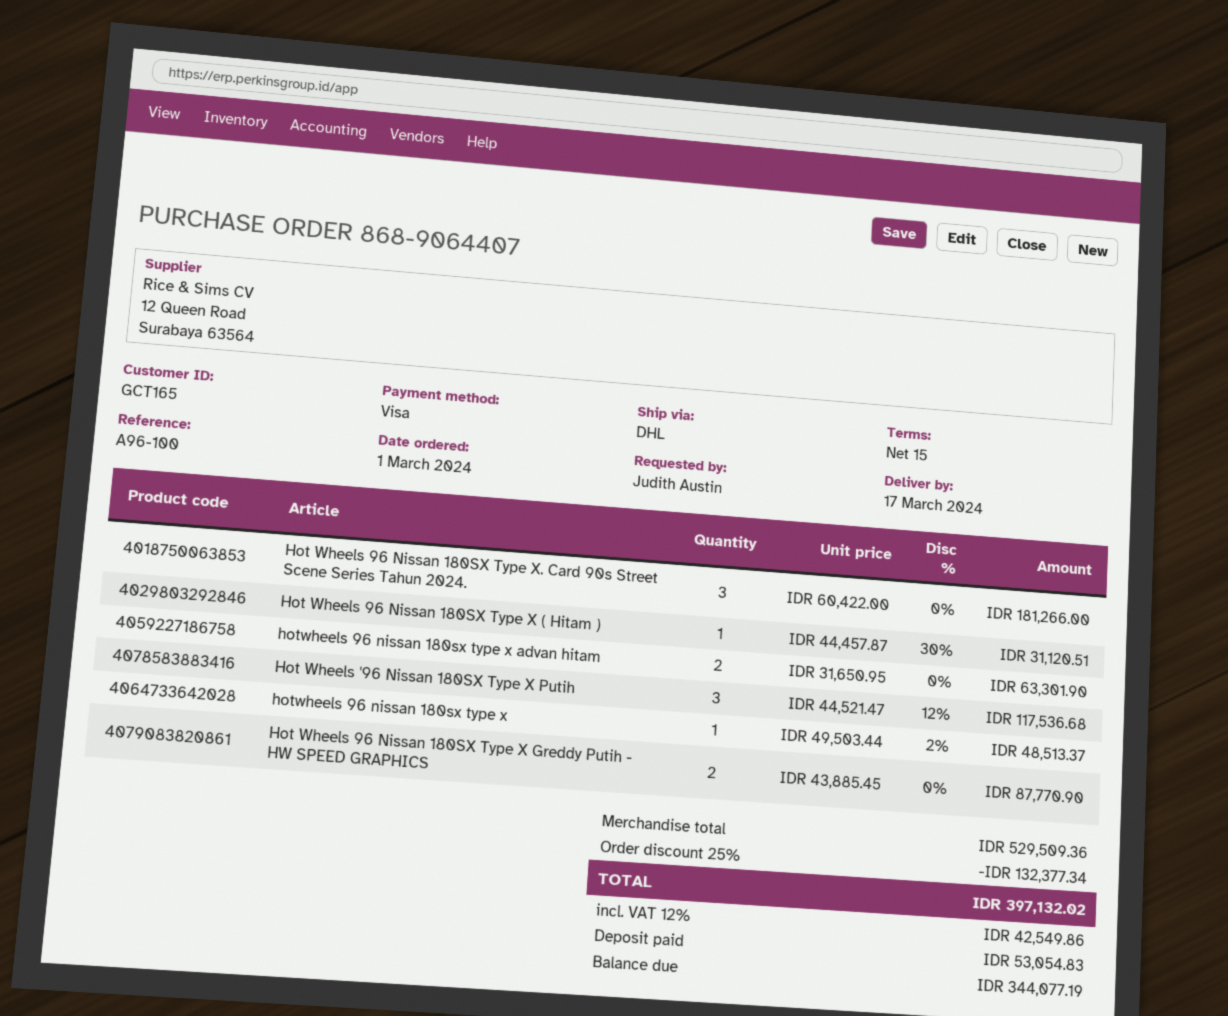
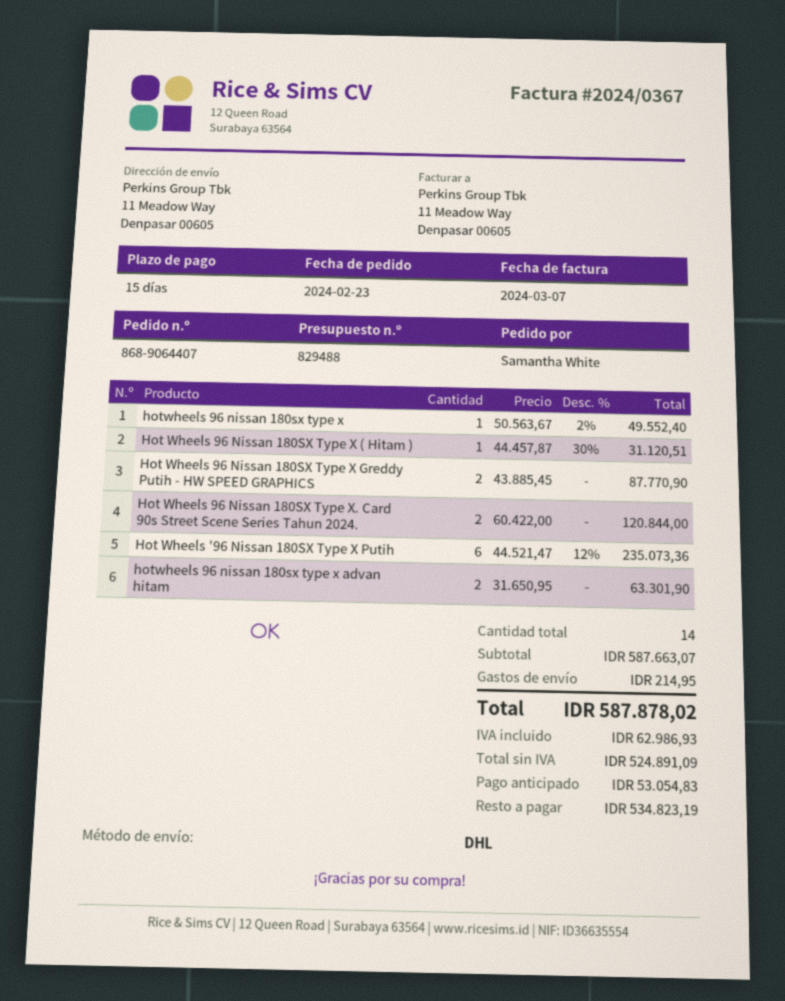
order date: 2024-03-01 -> 2024-02-23
ordered by: Judith Austin -> Samantha White
Hot Wheels 96 Nissan 180SX Type X. Card 90s Street Scene Series Tahun 2024.: 3 x 60422.00 = 181266.00 -> 2 x 60422.00 = 120844.00
Hot Wheels '96 Nissan 180SX Type X Putih: 3 x 44521.47 - 12% = 117536.68 -> 6 x 44521.47 - 12% = 235073.36
hotwheels 96 nissan 180sx type x: 1 x 49503.44 - 2% = 48513.37 -> 1 x 50563.67 - 2% = 49552.40
subtotal: 529509.36 -> 587663.07
discount: 25% = 132377.34 -> none
shipping: none -> 214.95
tax: 42549.86 -> 62986.93
total: 397132.02 -> 587878.02
balance: 344077.19 -> 534823.19

